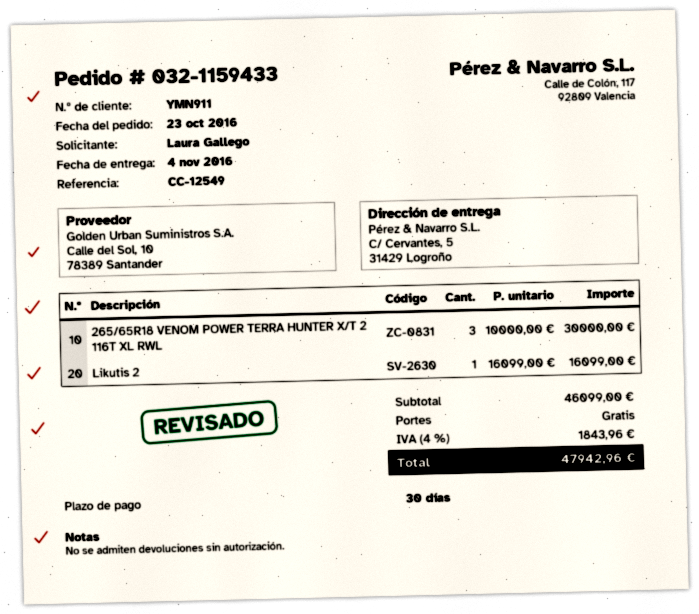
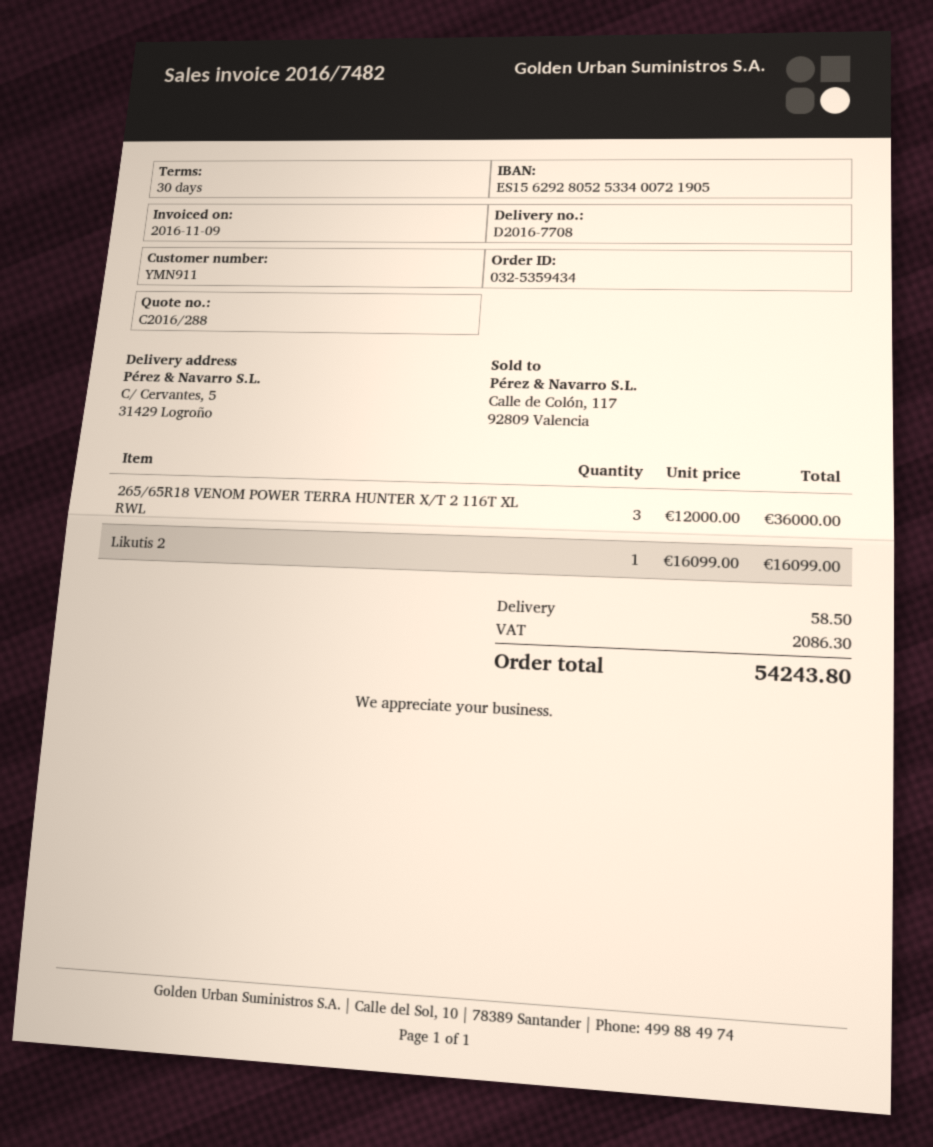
order number: 032-1159433 -> 032-5359434
265/65R18 VENOM POWER TERRA HUNTER X/T 2 116T XL RWL: 3 x 10000.00 = 30000.00 -> 3 x 12000.00 = 36000.00
shipping: 0.00 -> 58.50
tax: 1843.96 -> 2086.30
total: 47942.96 -> 54243.80

